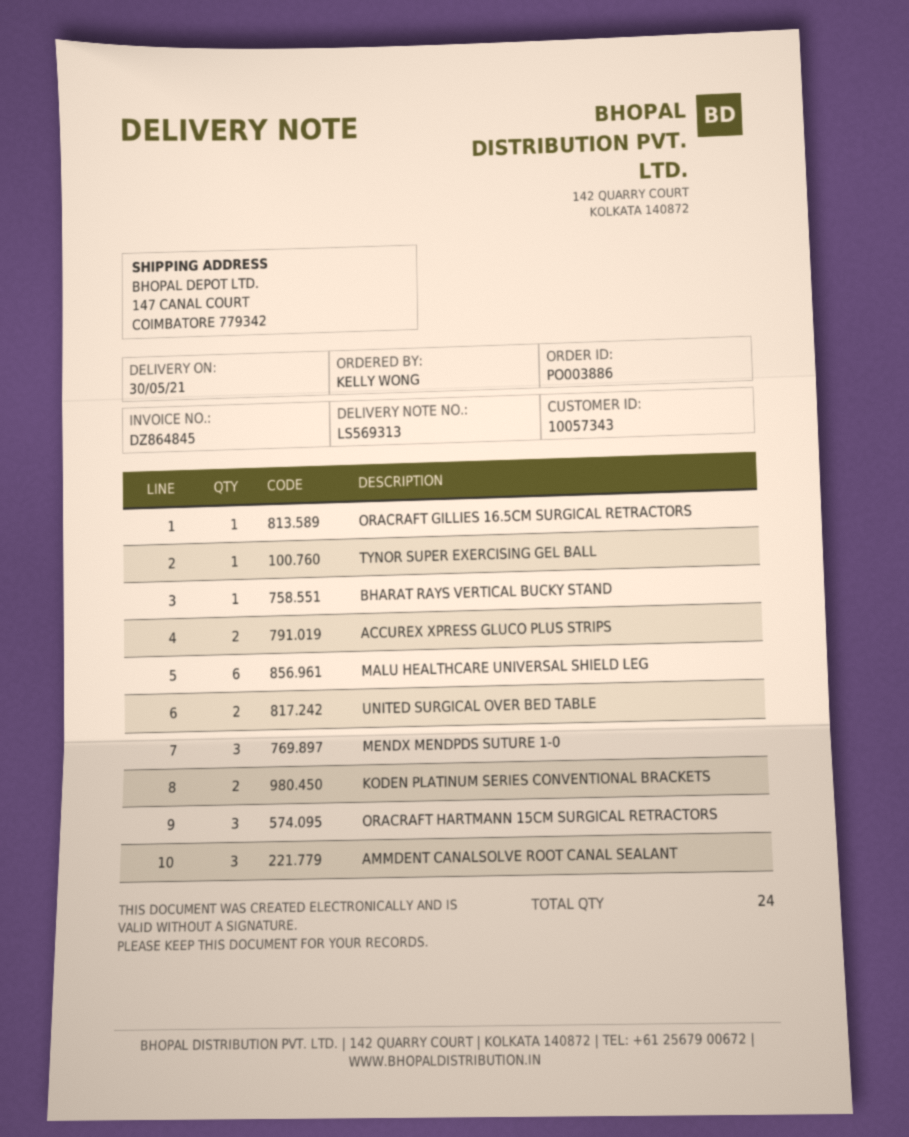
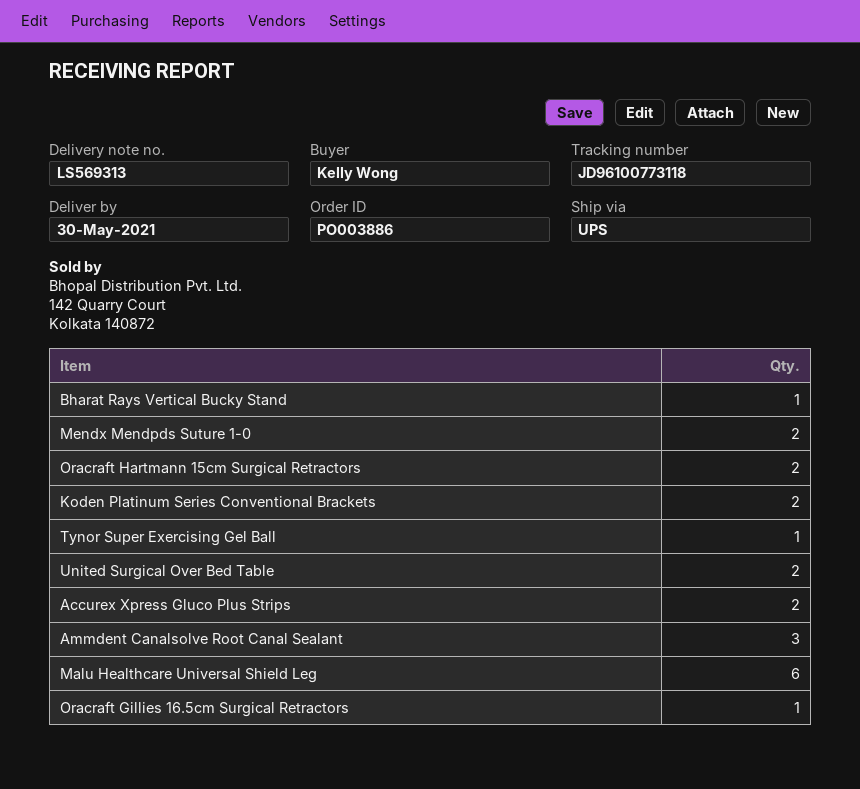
MENDX MENDPDS SUTURE 1-0: 3 -> 2
ORACRAFT HARTMANN 15CM SURGICAL RETRACTORS: 3 -> 2

